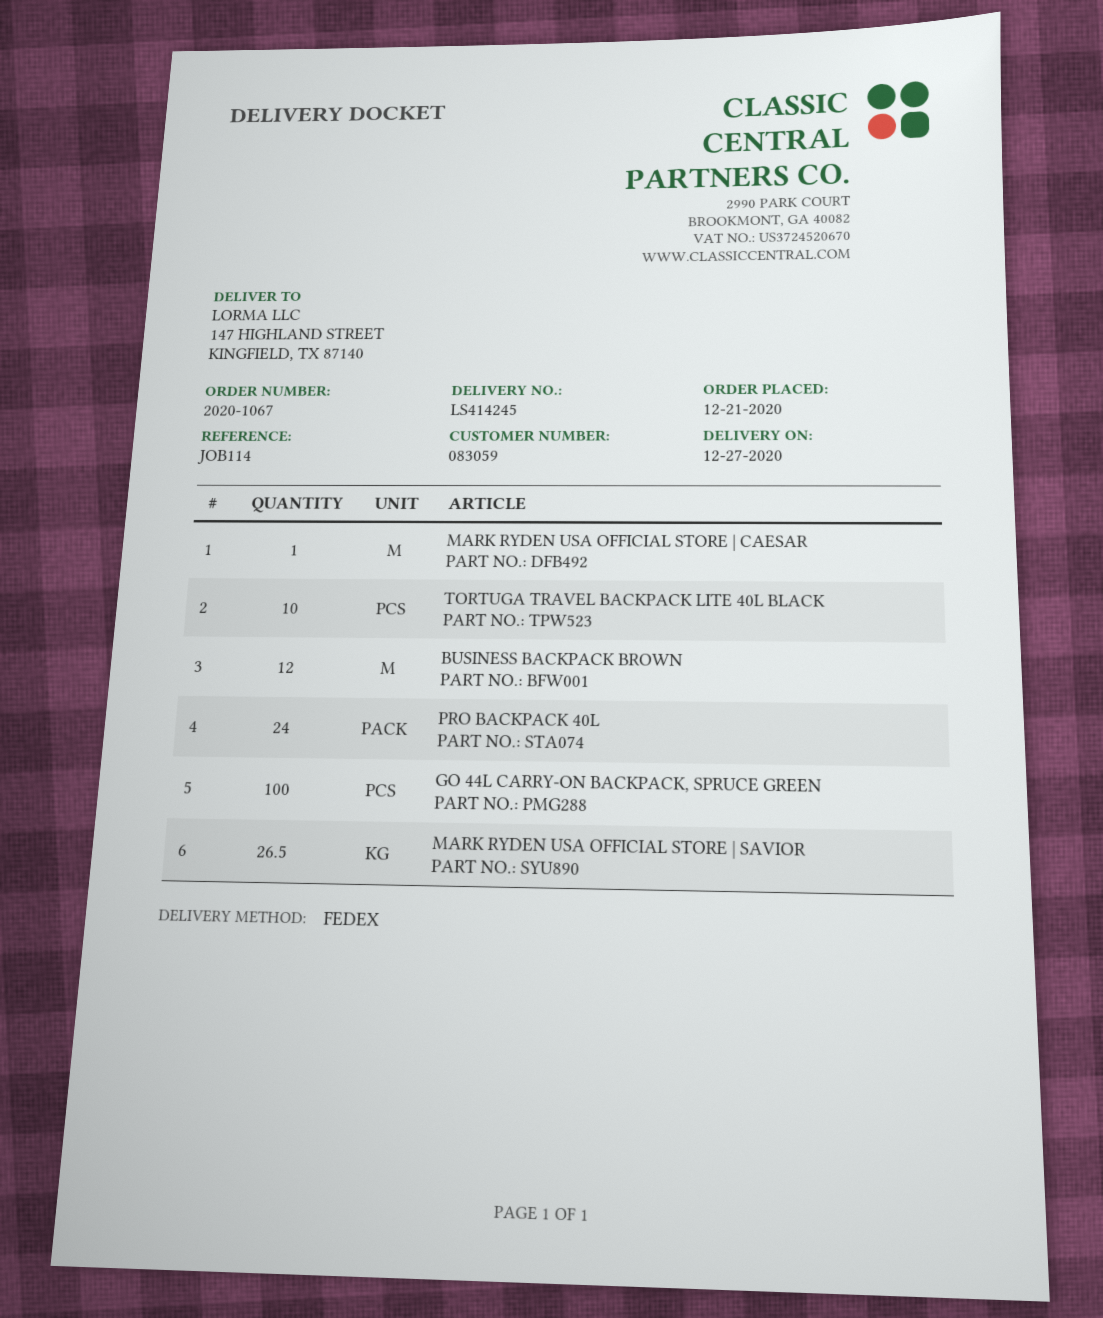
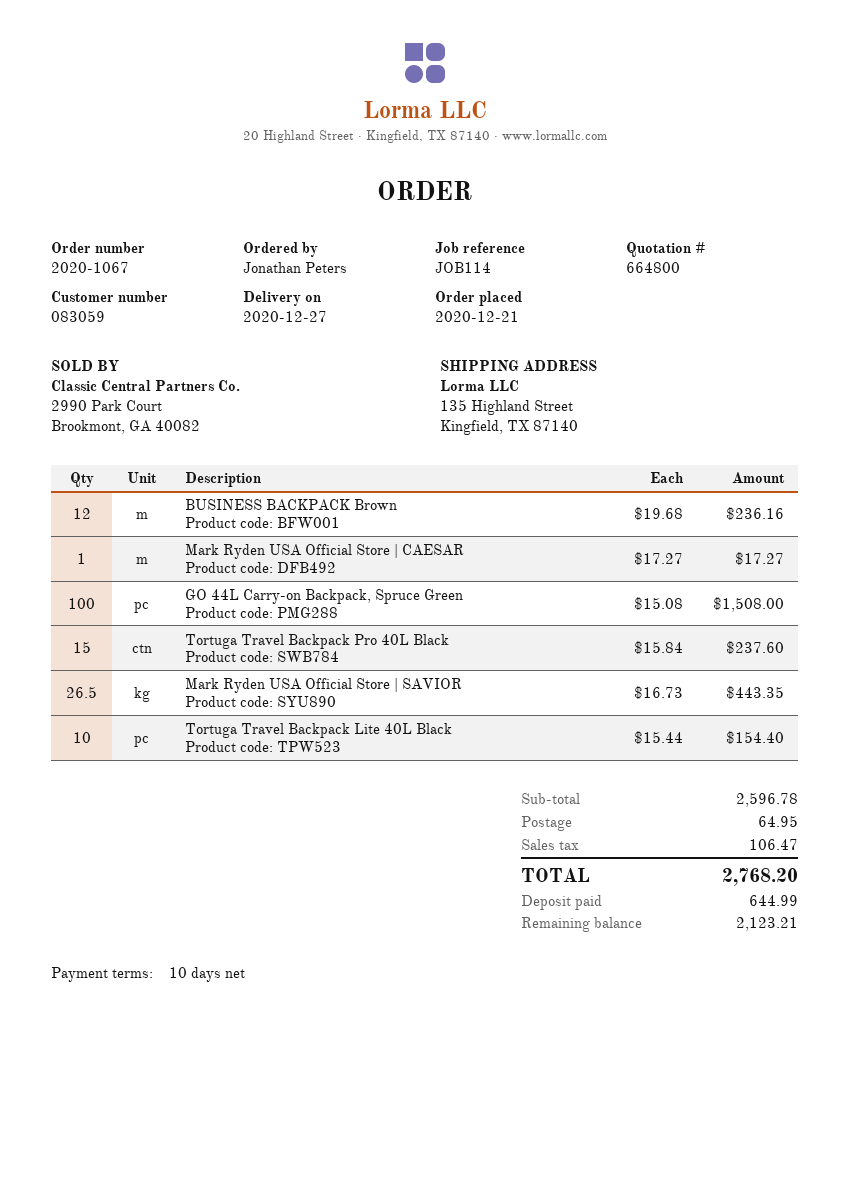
ship to: 147 HIGHLAND STREET, KINGFIELD, TX 87140 -> 135 Highland Street, Kingfield, TX 87140
PRO BACKPACK 40L: 24 -> none
Tortuga Travel Backpack Pro 40L Black: none -> 15

